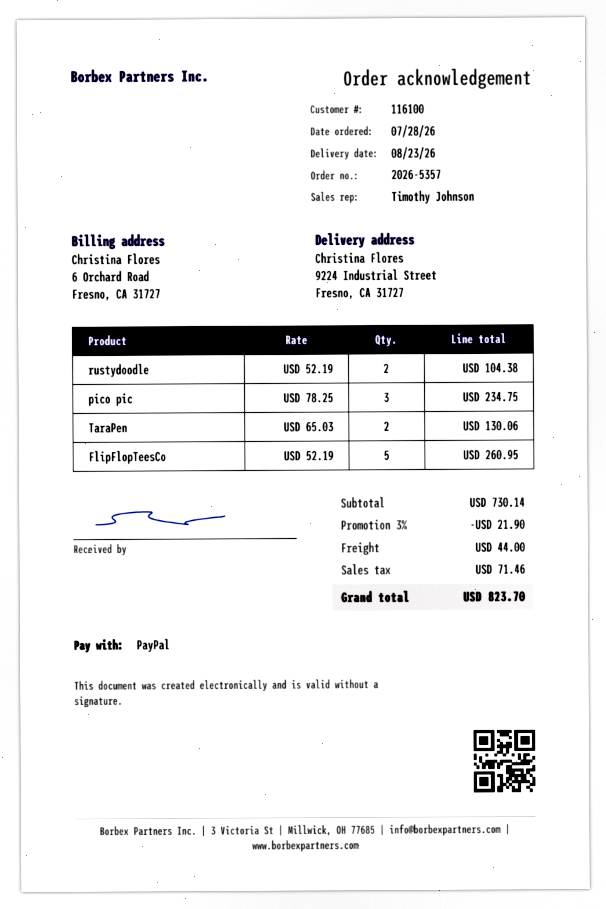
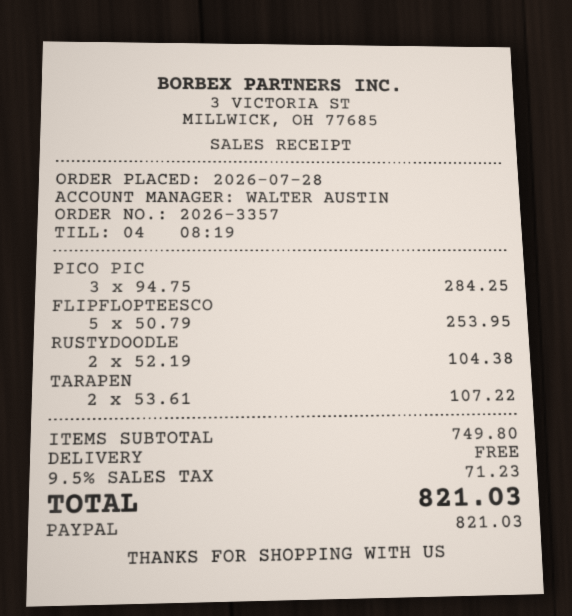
order number: 2026-5357 -> 2026-3357
sales rep: Timothy Johnson -> WALTER AUSTIN
pico pic: 3 x 78.25 = 234.75 -> 3 x 94.75 = 284.25
TaraPen: 2 x 65.03 = 130.06 -> 2 x 53.61 = 107.22
FlipFlopTeesCo: 5 x 52.19 = 260.95 -> 5 x 50.79 = 253.95
subtotal: 730.14 -> 749.80
discount: 3% = 21.90 -> none
shipping: 44.00 -> 0.00
tax: 71.46 -> 71.23
total: 823.70 -> 821.03

